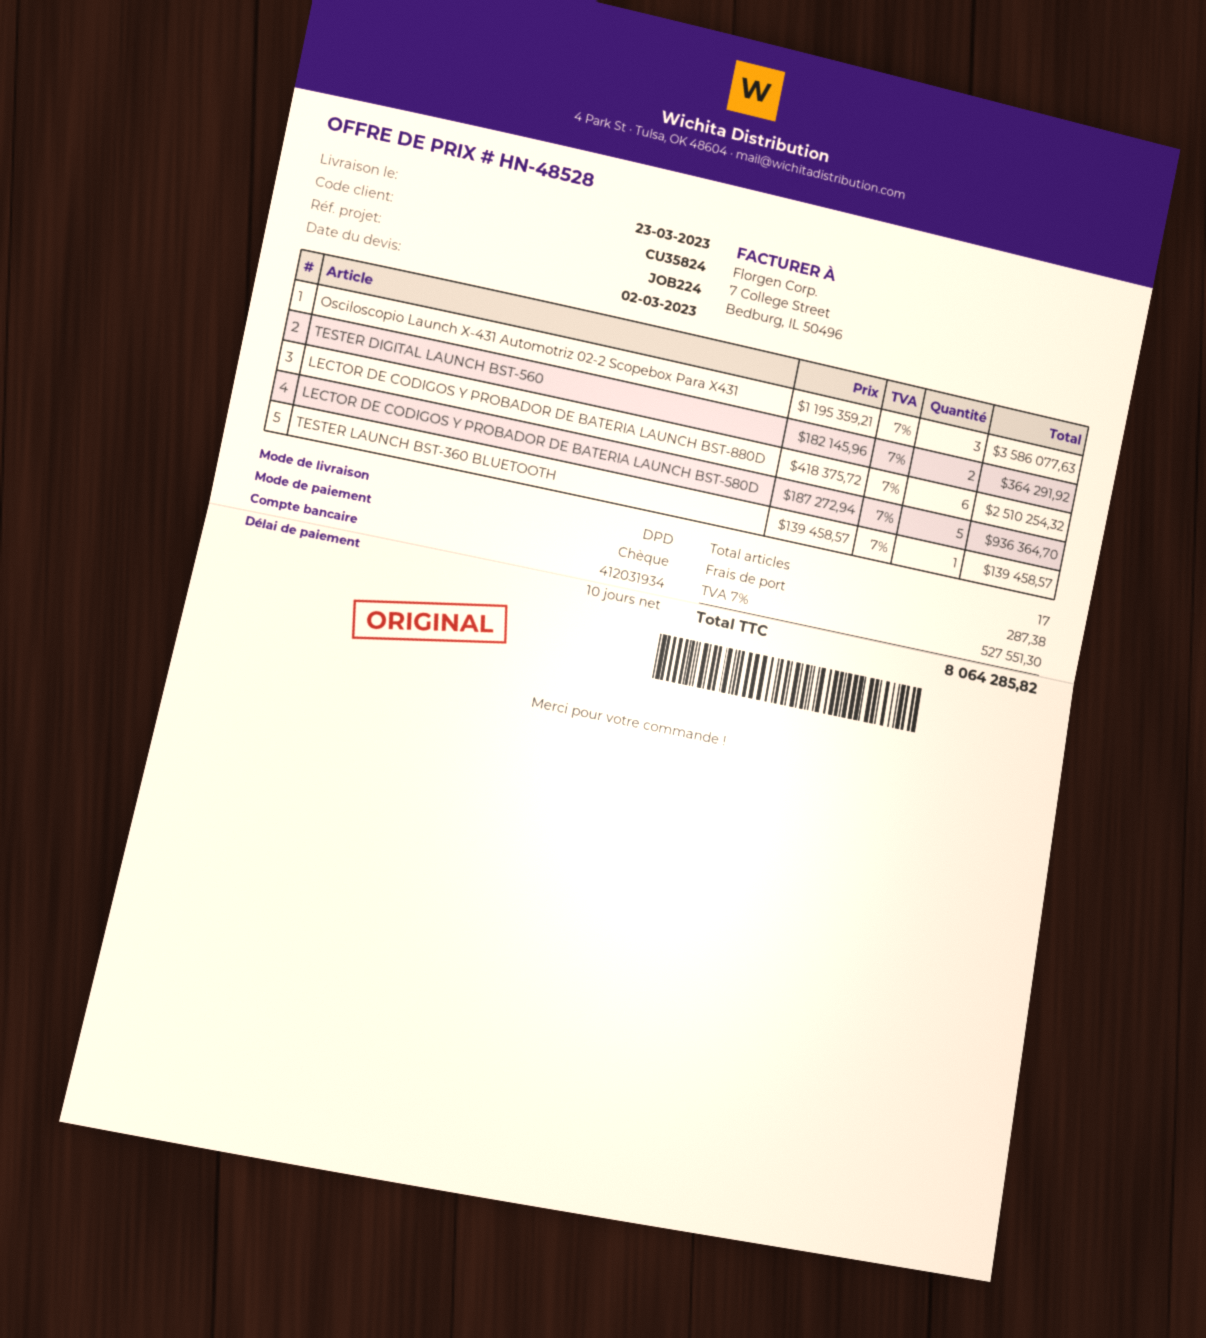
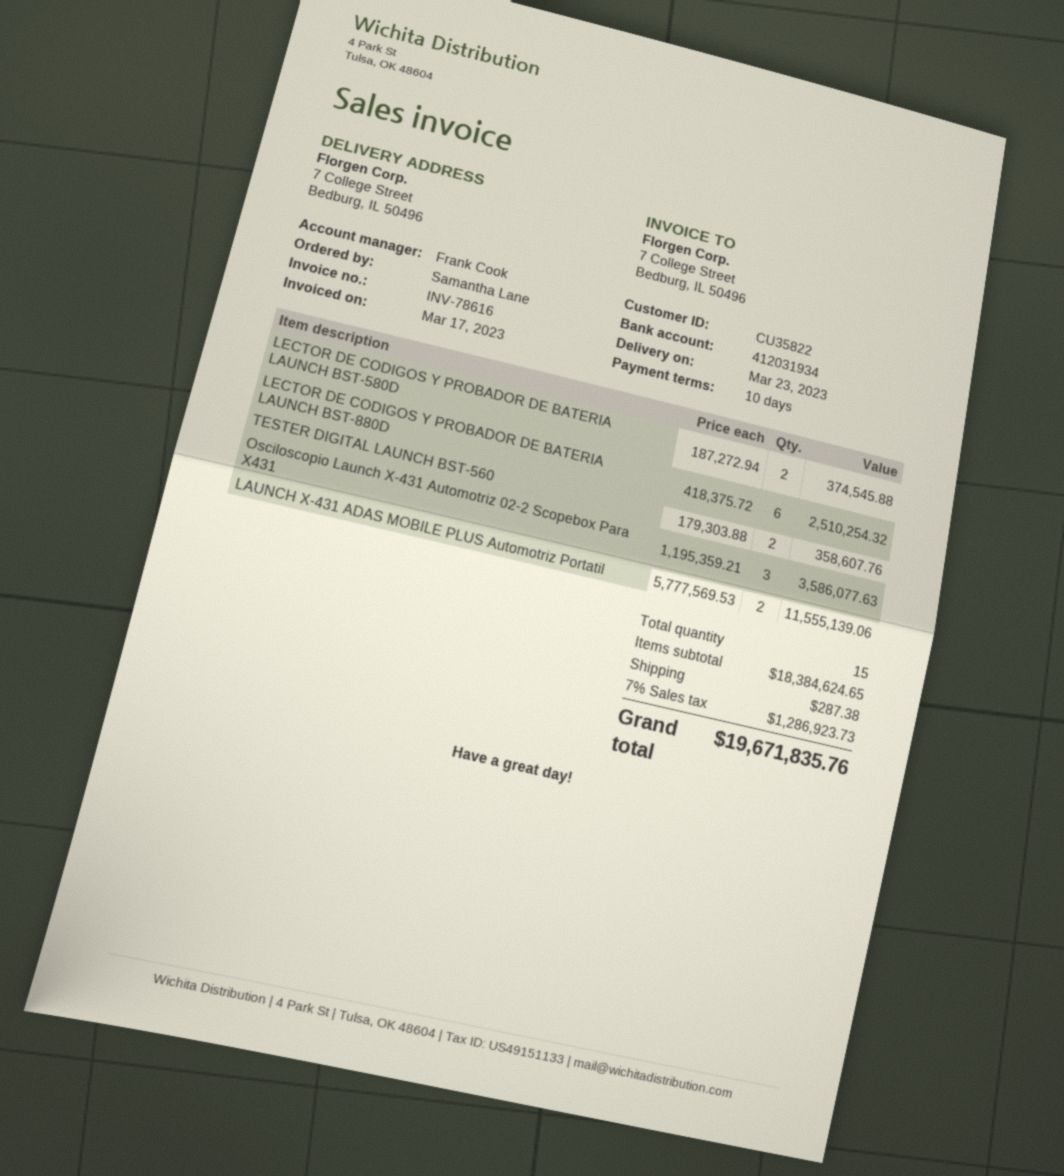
customer number: CU35824 -> CU35822
TESTER DIGITAL LAUNCH BST-560: 2 x 182145.96 = 364291.92 -> 2 x 179303.88 = 358607.76
LECTOR DE CODIGOS Y PROBADOR DE BATERIA LAUNCH BST-580D: 5 x 187272.94 = 936364.70 -> 2 x 187272.94 = 374545.88
TESTER LAUNCH BST-360 BLUETOOTH: 1 x 139458.57 = 139458.57 -> none
LAUNCH X-431 ADAS MOBILE PLUS Automotriz Portatil: none -> 2 x 5777569.53 = 11555139.06
total quantity: 17 -> 15
tax: 7% = 527551.30 -> 7% = 1286923.73
total: 8064285.82 -> 19671835.76

